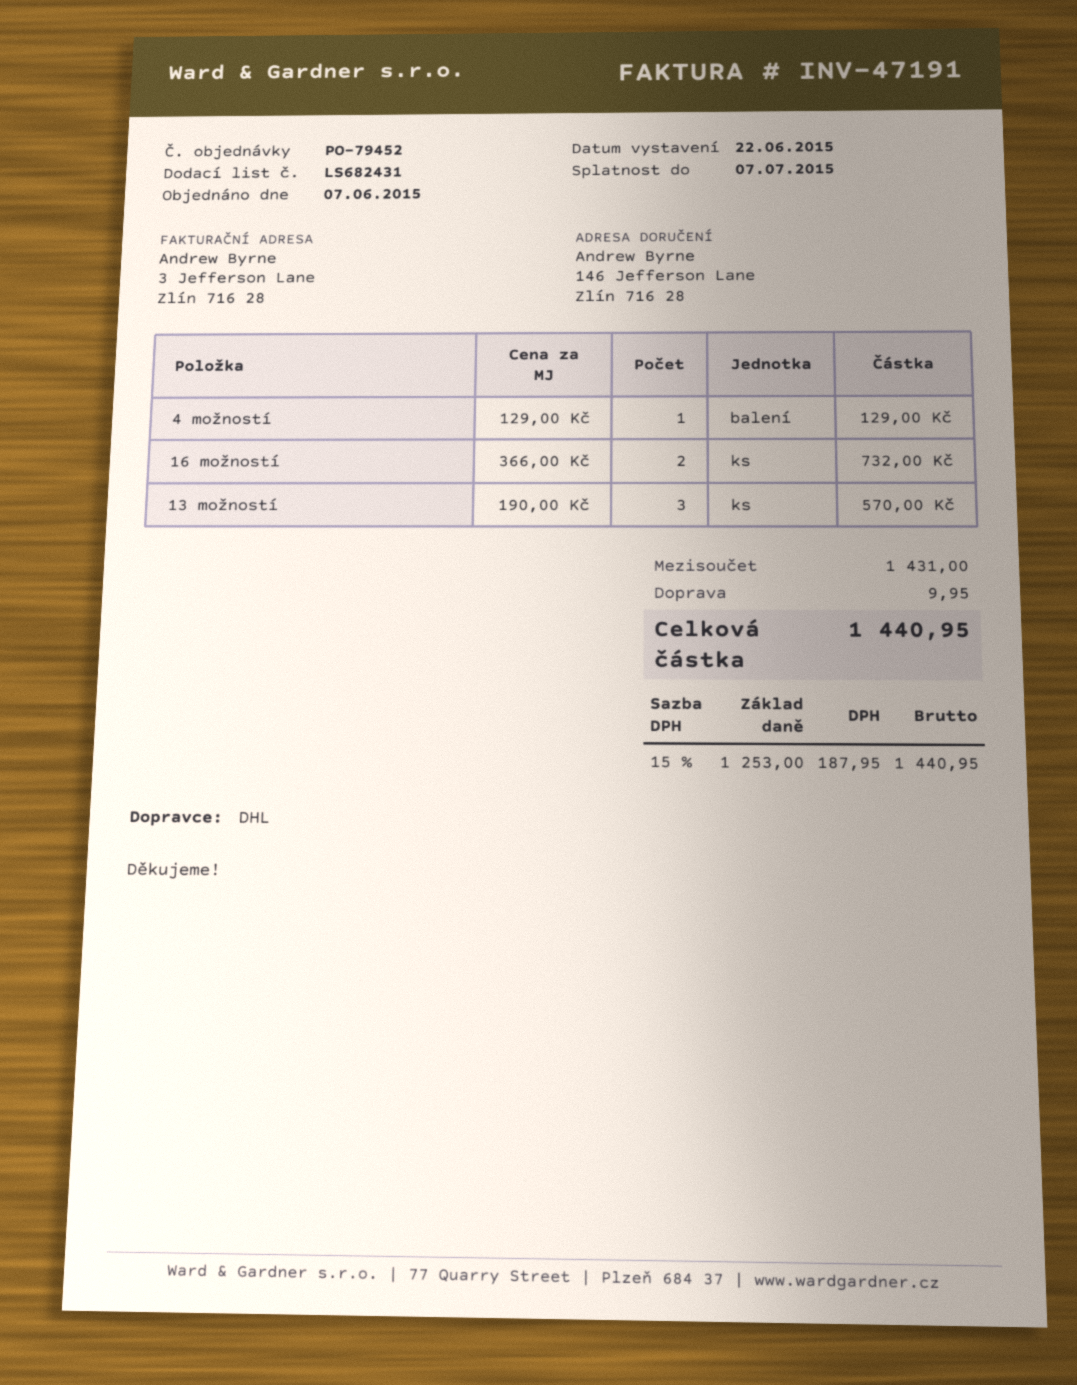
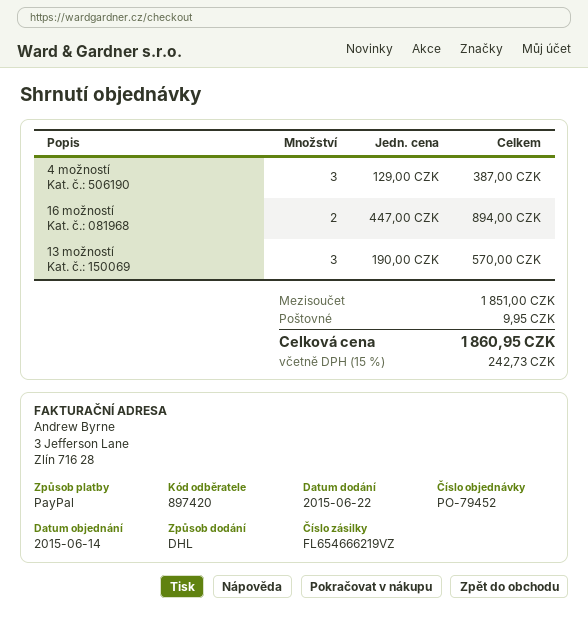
order date: 2015-06-07 -> 2015-06-14
4 možností: 1 x 129.00 = 129.00 -> 3 x 129.00 = 387.00
16 možností: 2 x 366.00 = 732.00 -> 2 x 447.00 = 894.00
subtotal: 1431.00 -> 1851.00
tax: 15% = 187.95 -> 15% = 242.73
total: 1440.95 -> 1860.95

